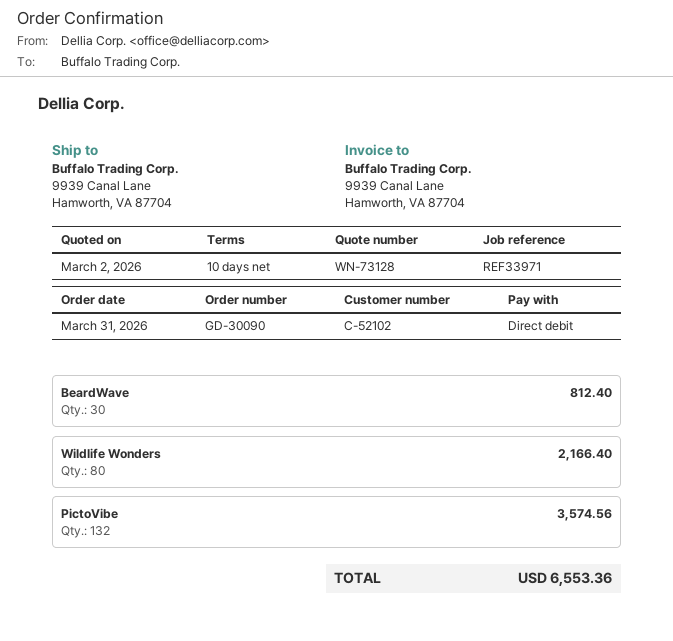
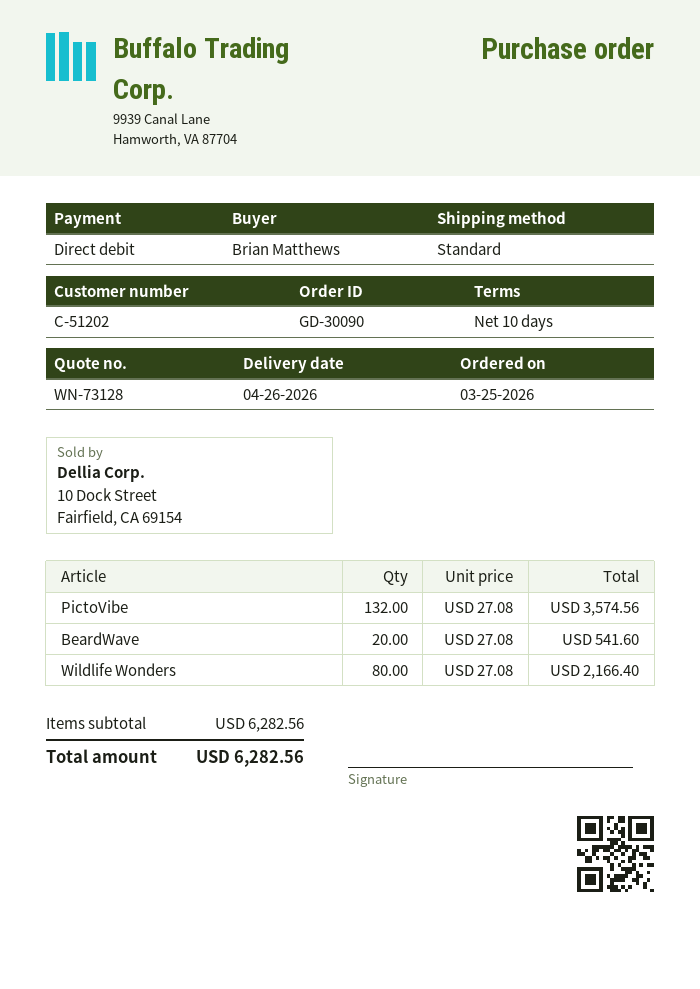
order date: 2026-03-31 -> 2026-03-25
customer number: C-52102 -> C-51202
BeardWave: 30 for 812.40 -> 20 for 541.60
total: 6553.36 -> 6282.56

